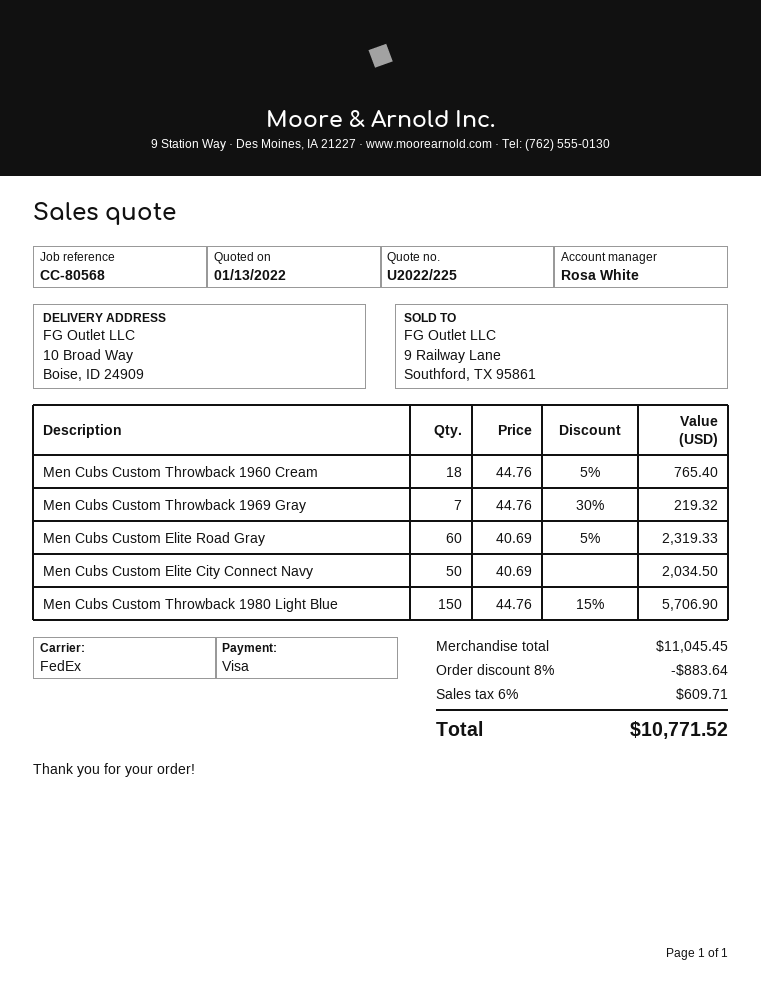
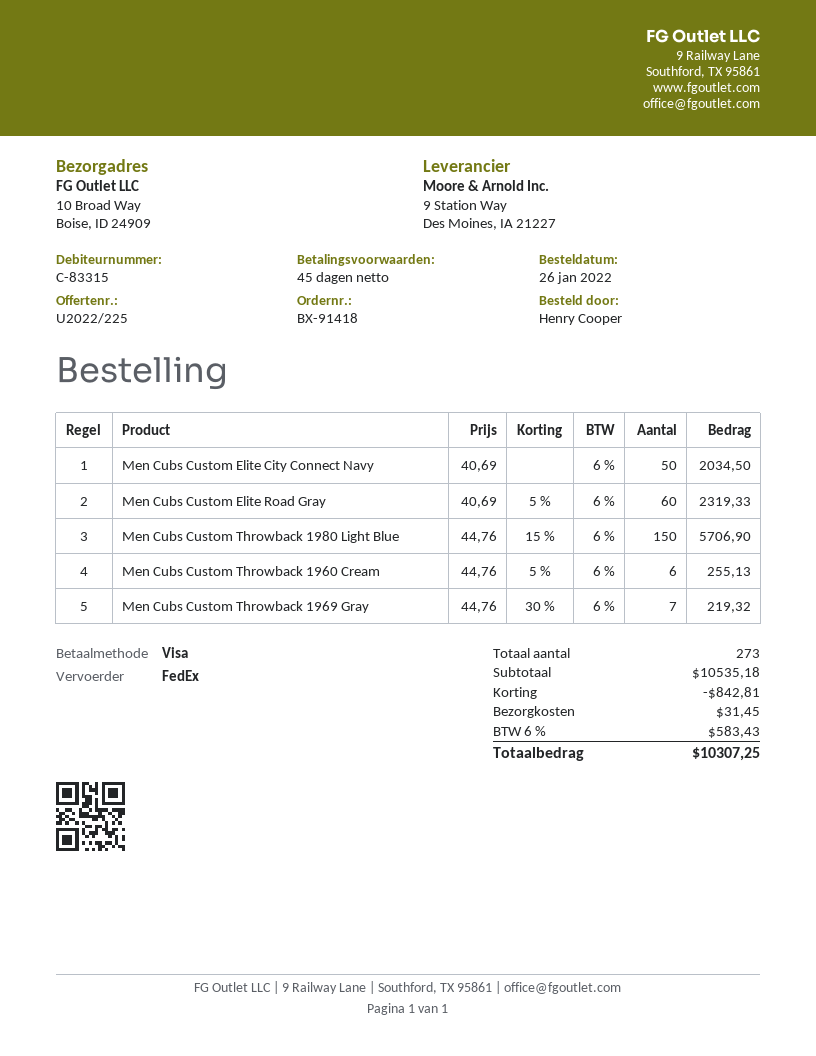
Men Cubs Custom Throwback 1960 Cream: 18 x 44.76 - 5% = 765.40 -> 6 x 44.76 - 5% = 255.13
subtotal: 11045.45 -> 10535.18
discount: 883.64 -> 842.81
shipping: none -> 31.45
tax: 6% = 609.71 -> 6% = 583.43
total: 10771.52 -> 10307.25

